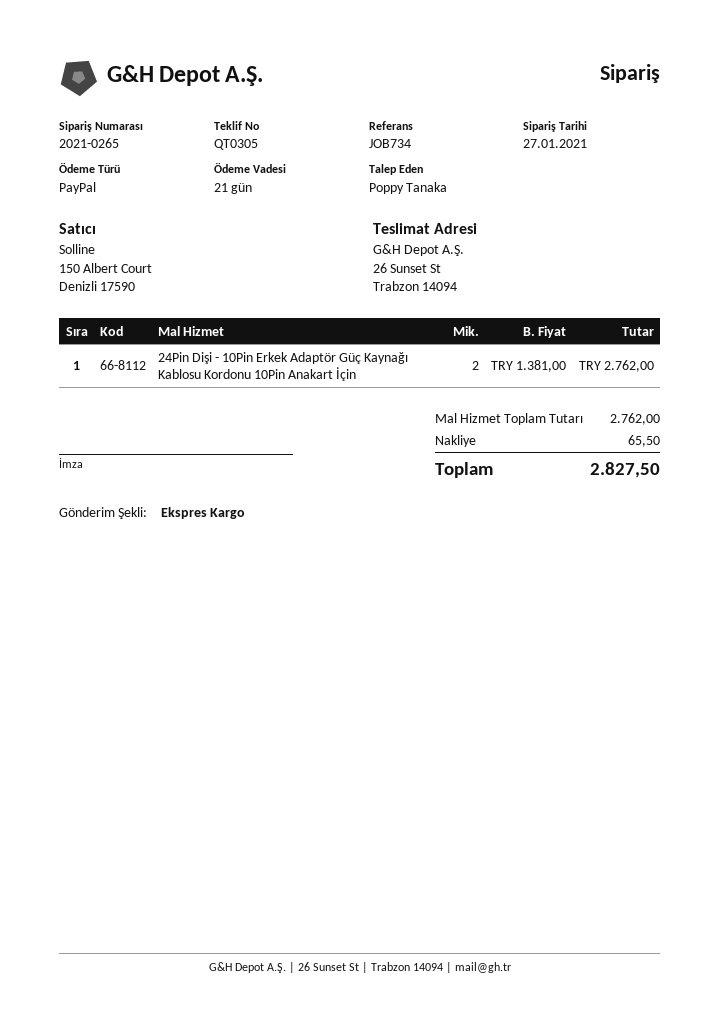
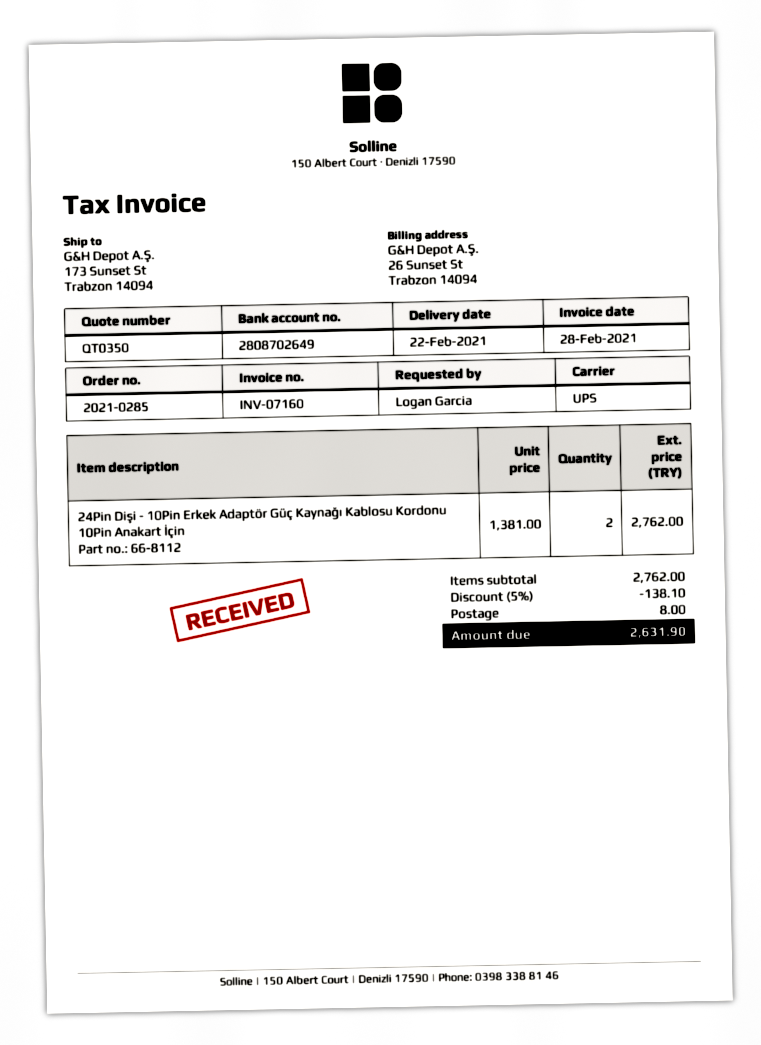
quote number: QT0305 -> QT0350
order number: 2021-0265 -> 2021-0285
ordered by: Poppy Tanaka -> Logan Garcia
shipping method: express -> UPS
ship to: 26 Sunset St, Trabzon 14094 -> 173 Sunset St, Trabzon 14094
discount: none -> 5% = 138.10
shipping: 65.50 -> 8.00
total: 2827.50 -> 2631.90

